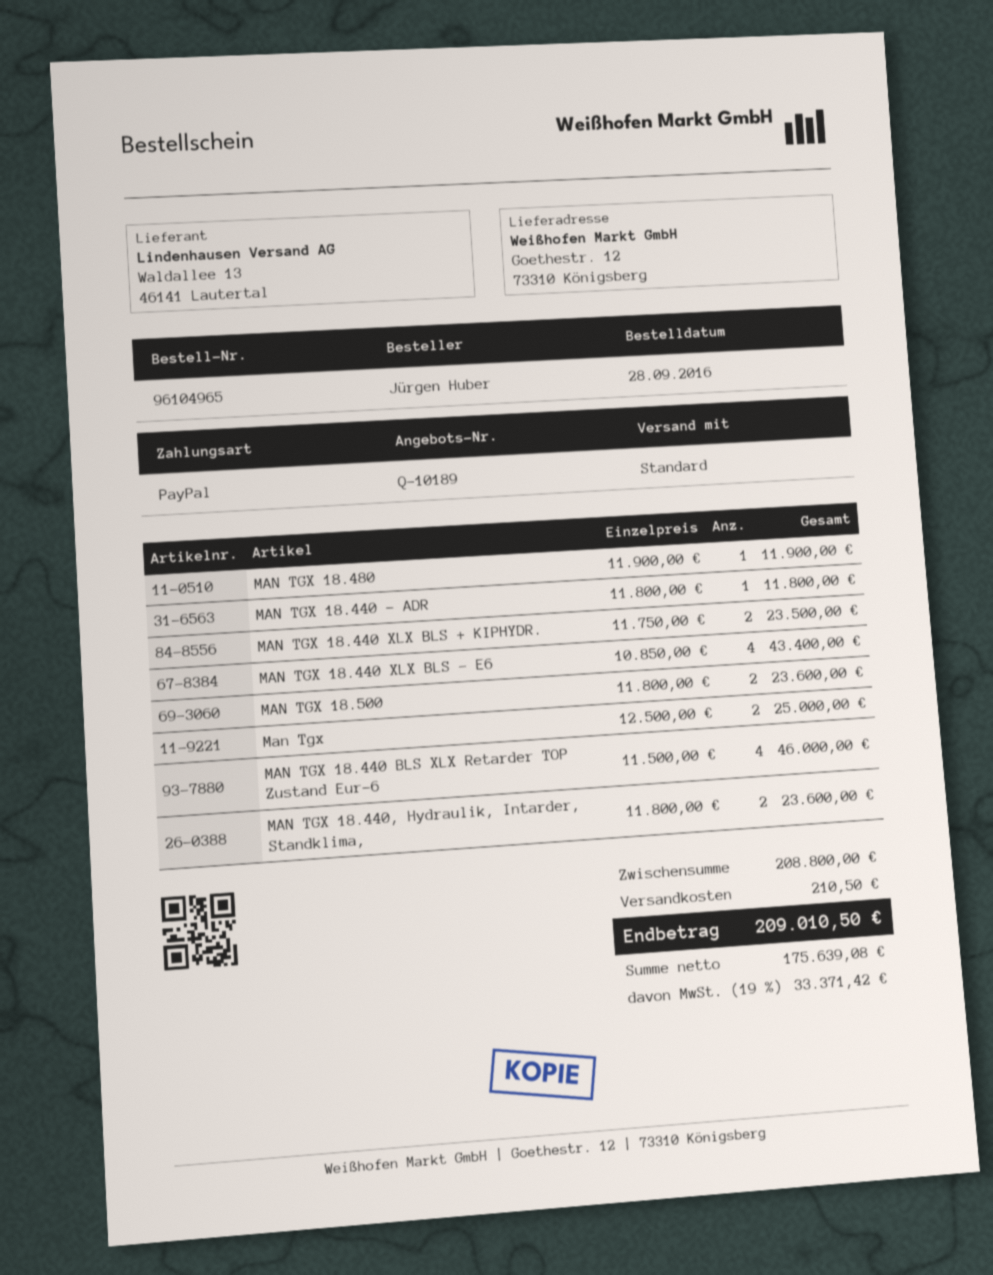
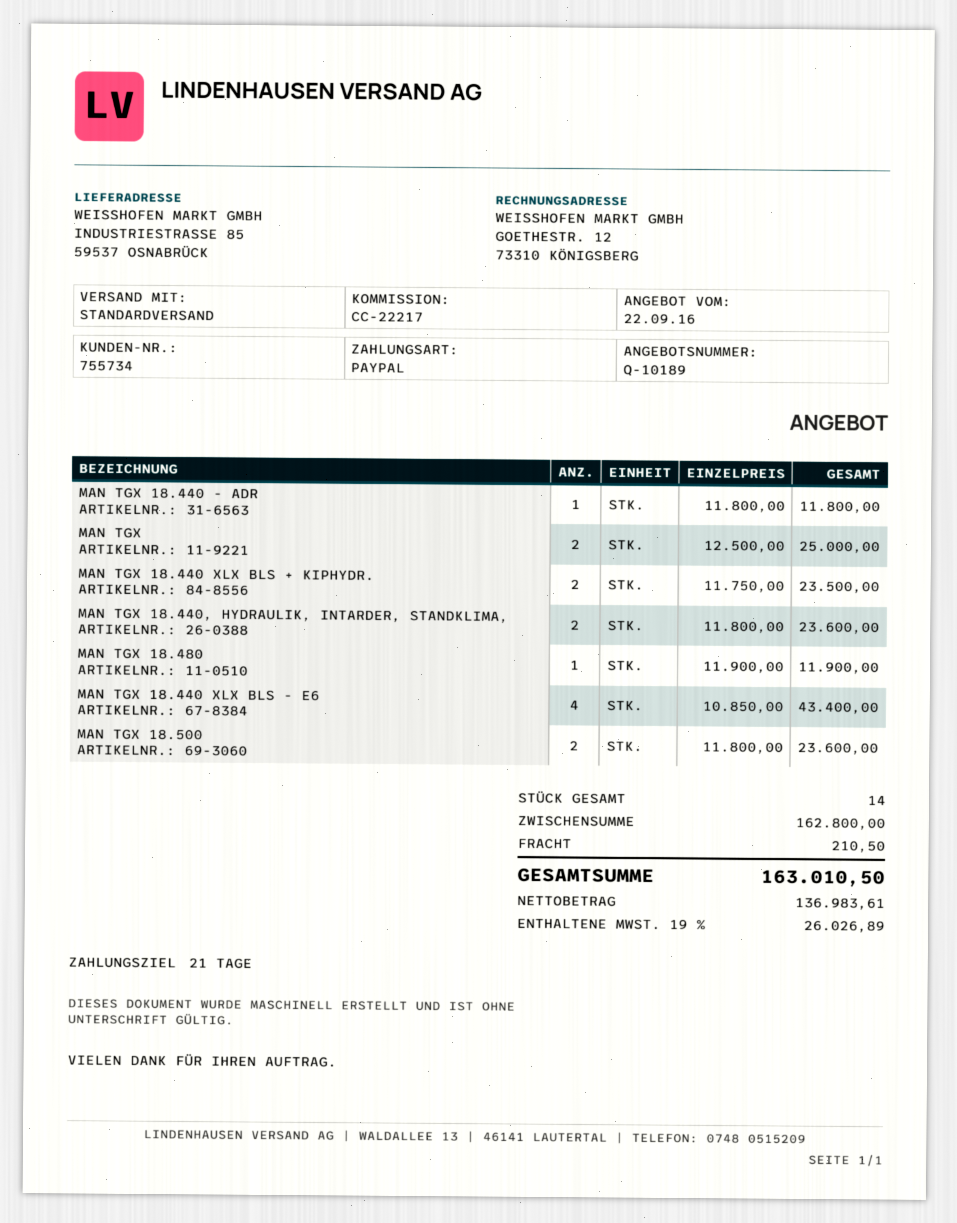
ship to: Goethestr. 12, 73310 Königsberg -> INDUSTRIESTRASSE 85, 59537 OSNABRÜCK
MAN TGX 18.440 BLS XLX Retarder TOP Zustand Eur-6: 4 x 11500.00 = 46000.00 -> none
subtotal: 208800.00 -> 162800.00
net: 175639.08 -> 136983.61
tax: 19% = 33371.42 -> 19% = 26026.89
total: 209010.50 -> 163010.50

